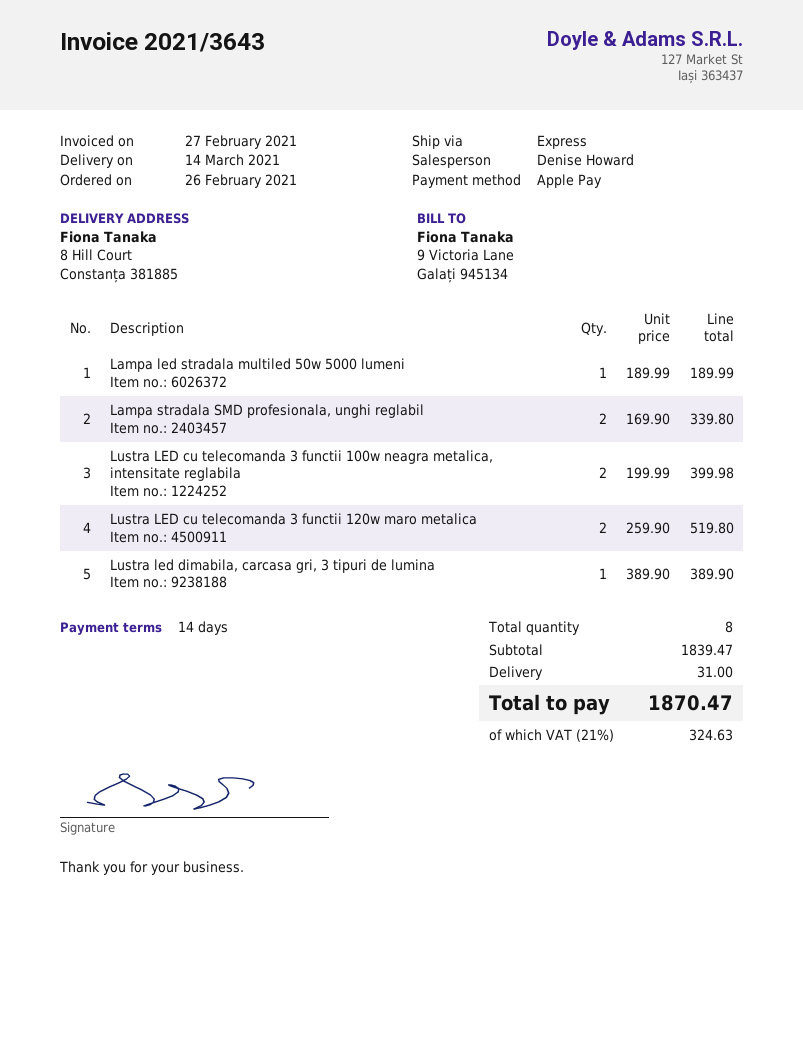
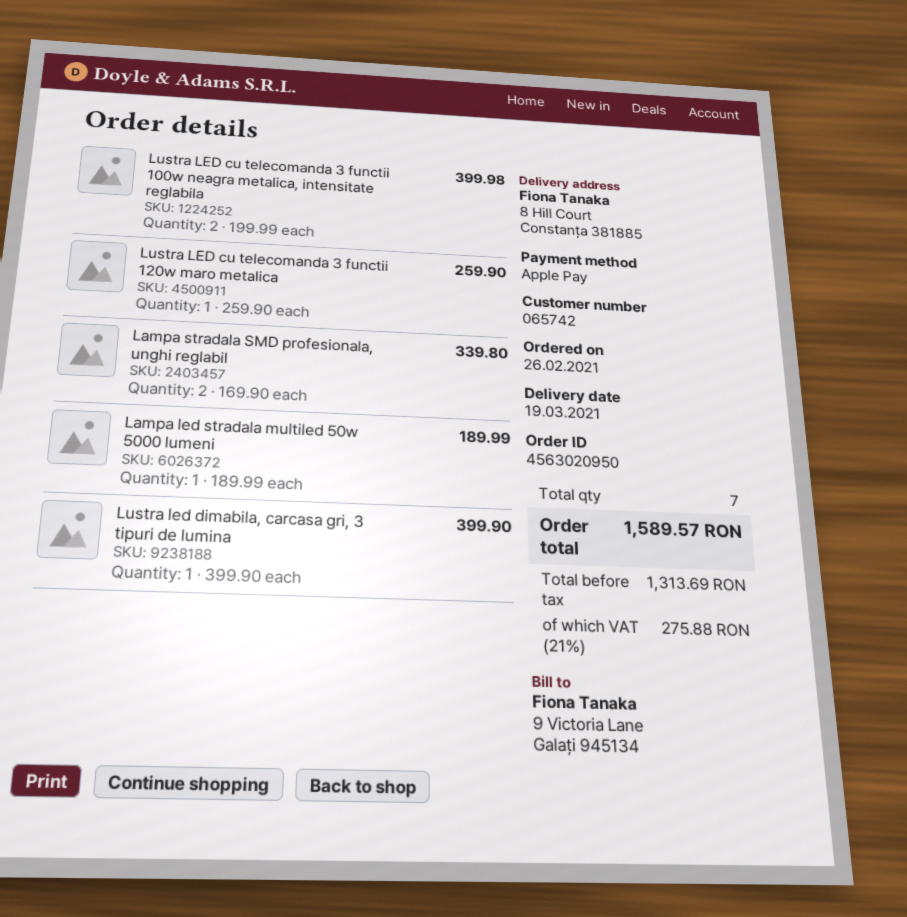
delivery date: 2021-03-14 -> 2021-03-19
Lustra LED cu telecomanda 3 functii 120w maro metalica: 2 x 259.90 = 519.80 -> 1 x 259.90 = 259.90
Lustra led dimabila, carcasa gri, 3 tipuri de lumina: 1 x 389.90 = 389.90 -> 1 x 399.90 = 399.90
total quantity: 8 -> 7
shipping: 31.00 -> none
tax: 21% = 324.63 -> 21% = 275.88
total: 1870.47 -> 1589.57

